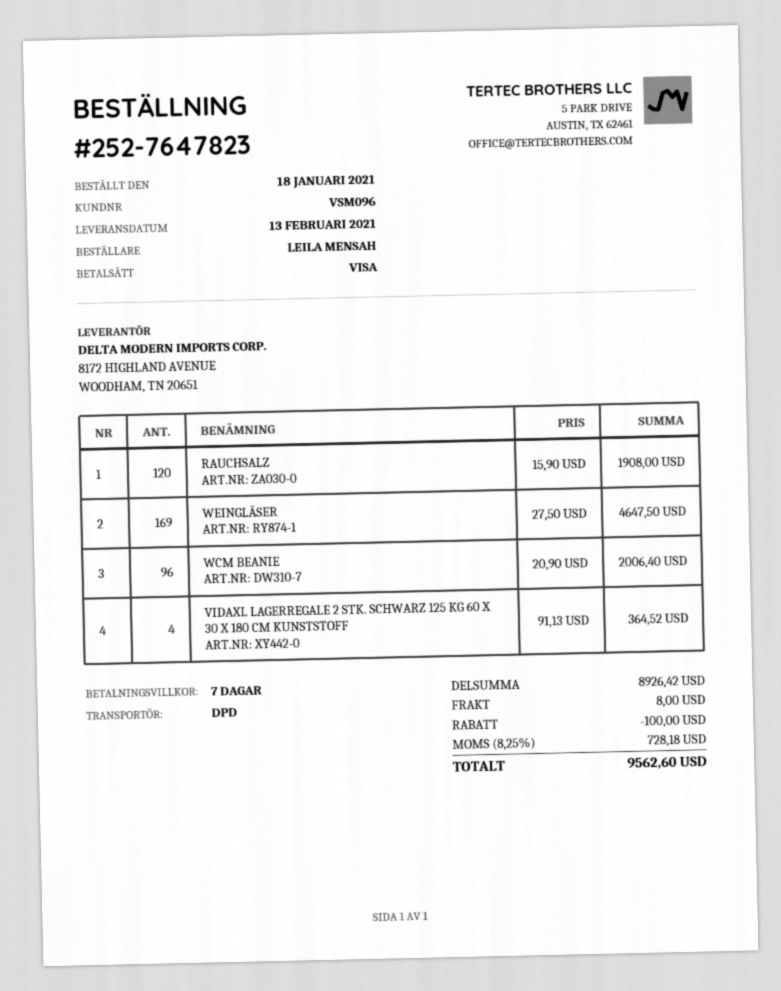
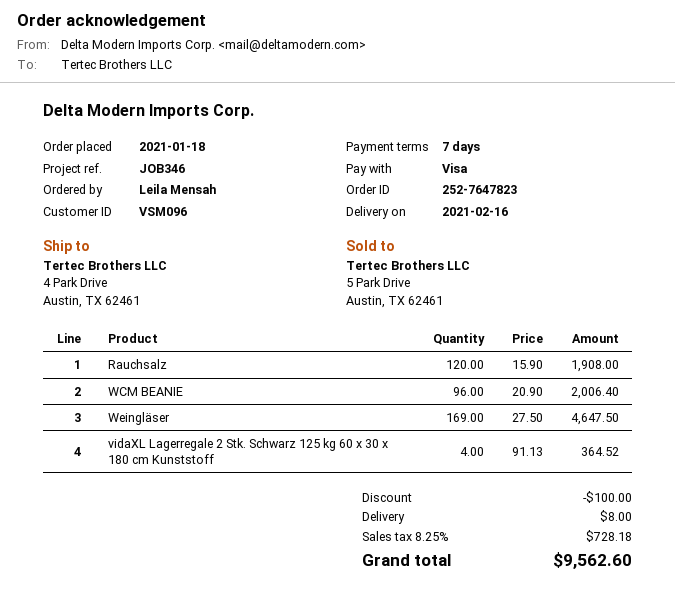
delivery date: 2021-02-13 -> 2021-02-16

